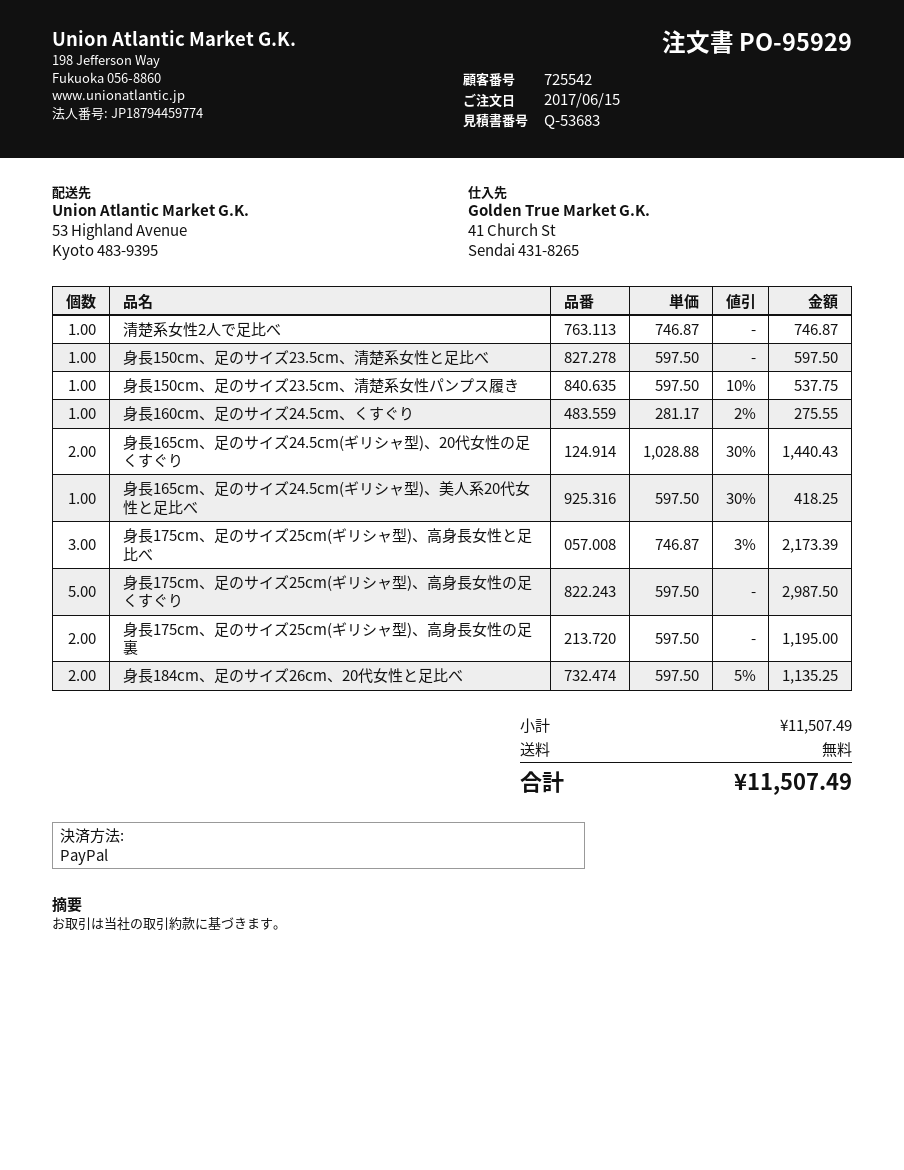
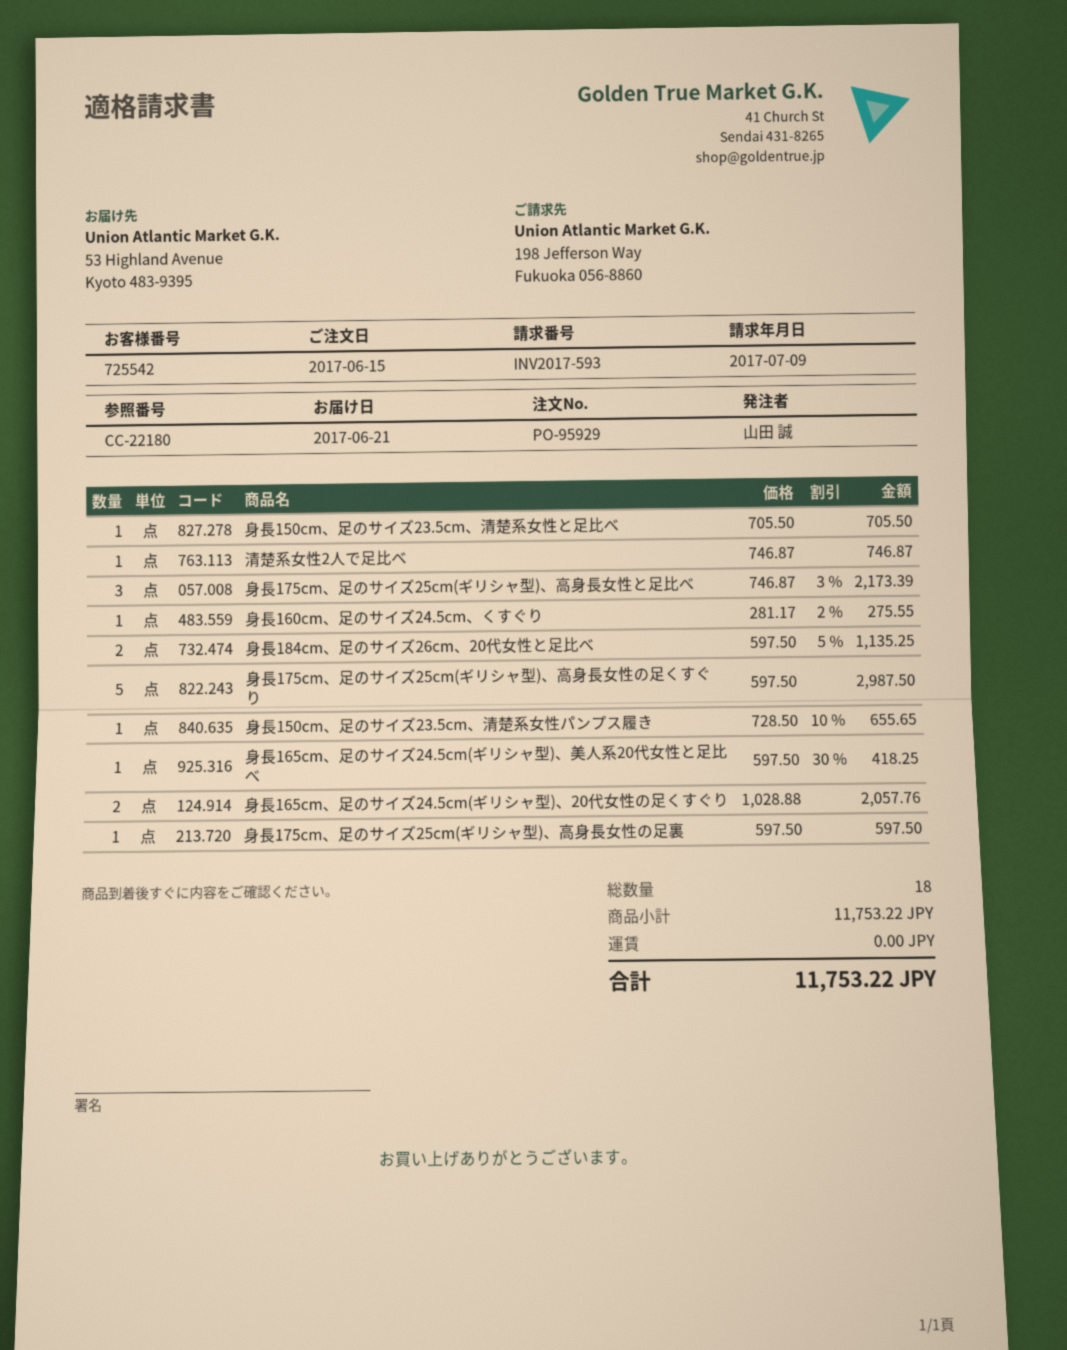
身長150cm、足のサイズ23.5cm、清楚系女性と足比べ: 1 x 597.50 = 597.50 -> 1 x 705.50 = 705.50
身長150cm、足のサイズ23.5cm、清楚系女性パンプス履き: 1 x 597.50 - 10% = 537.75 -> 1 x 728.50 - 10% = 655.65
身長165cm、足のサイズ24.5cm(ギリシャ型)、20代女性の足くすぐり: 2 x 1028.88 - 30% = 1440.43 -> 2 x 1028.88 = 2057.76
身長175cm、足のサイズ25cm(ギリシャ型)、高身長女性の足裏: 2 x 597.50 = 1195.00 -> 1 x 597.50 = 597.50
subtotal: 11507.49 -> 11753.22
total: 11507.49 -> 11753.22

